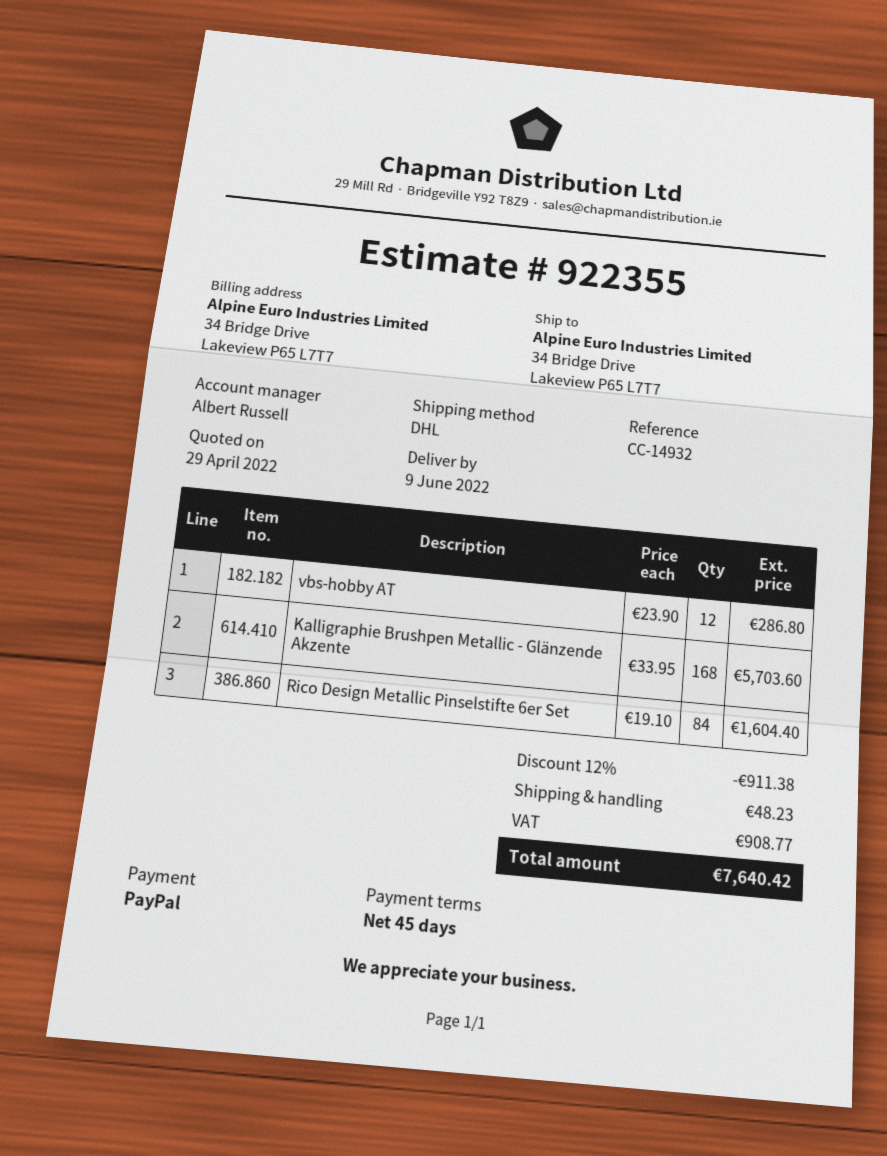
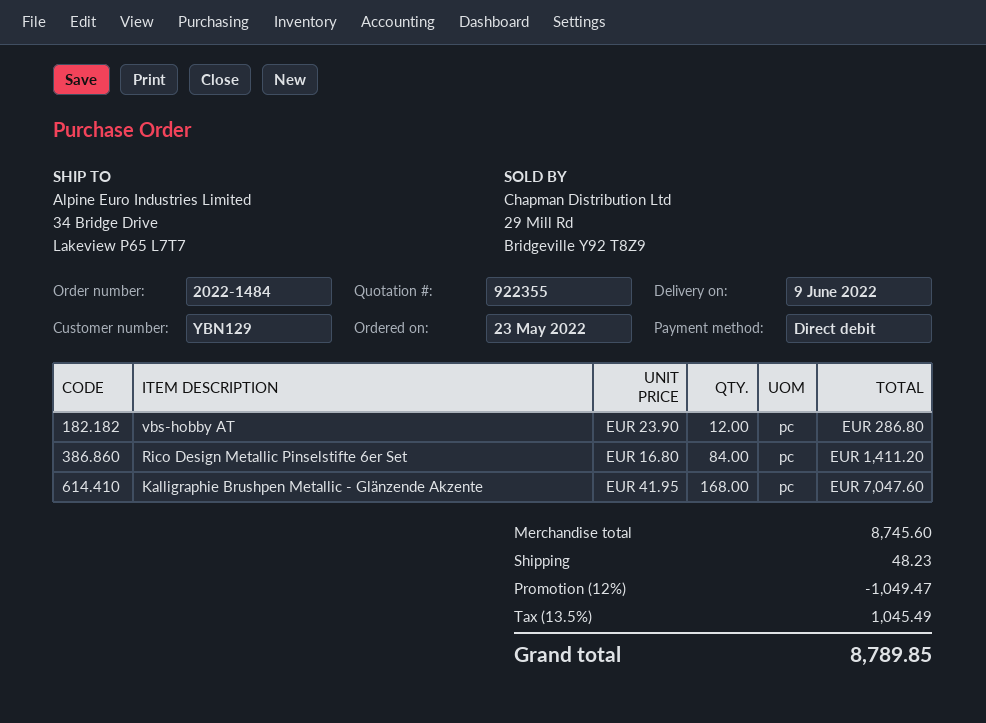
payment method: PayPal -> direct debit
Kalligraphie Brushpen Metallic - Glänzende Akzente: 168 x 33.95 = 5703.60 -> 168 x 41.95 = 7047.60
Rico Design Metallic Pinselstifte 6er Set: 84 x 19.10 = 1604.40 -> 84 x 16.80 = 1411.20
discount: 12% = 911.38 -> 12% = 1049.47
tax: 908.77 -> 1045.49
total: 7640.42 -> 8789.85

